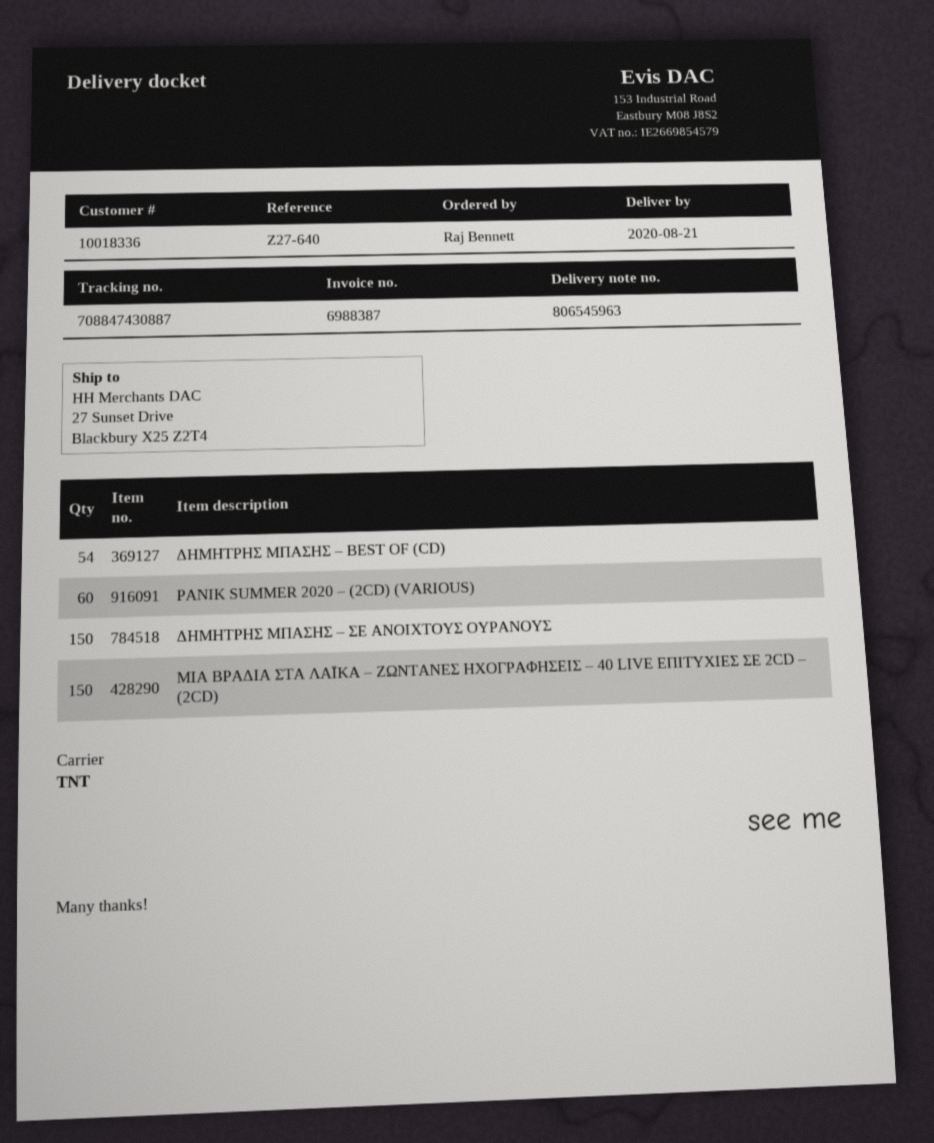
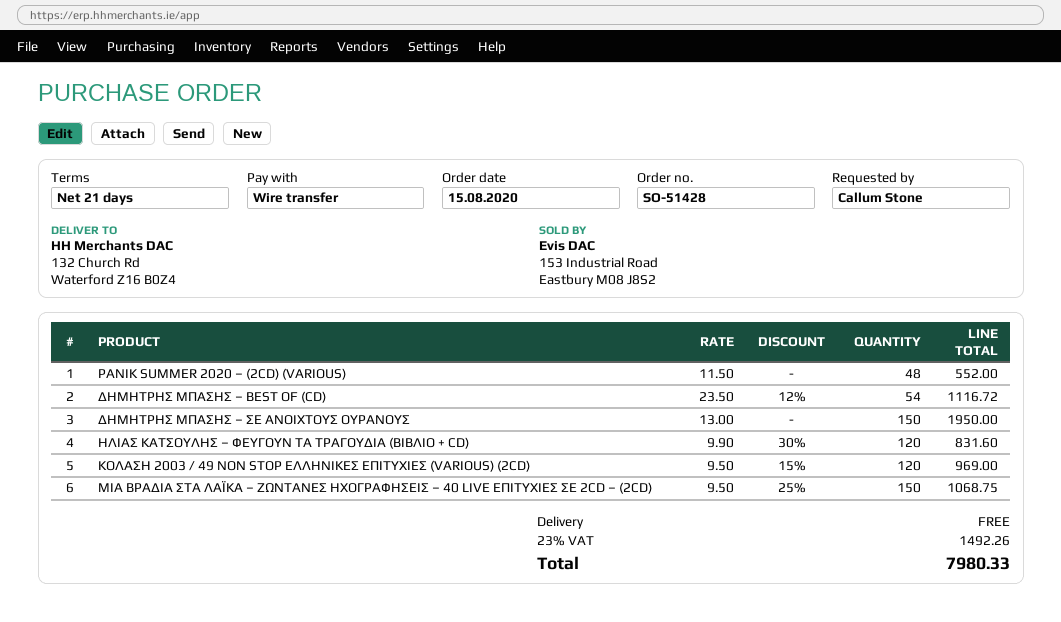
ordered by: Raj Bennett -> Callum Stone
ship to: 27 Sunset Drive, Blackbury X25 Z2T4 -> 132 Church Rd, Waterford Z16 B0Z4
PANIK SUMMER 2020 – (2CD) (VARIOUS): 60 -> 48
ΗΛΙΑΣ ΚΑΤΣΟΥΛΗΣ – ΦΕΥΓΟΥΝ ΤΑ ΤΡΑΓΟΥΔΙΑ (ΒΙΒΛΙΟ + CD): none -> 120
ΚΟΛΑΣΗ 2003 / 49 NON STOP ΕΛΛΗΝΙΚΕΣ ΕΠΙΤΥΧΙΕΣ (VARIOUS) (2CD): none -> 120

